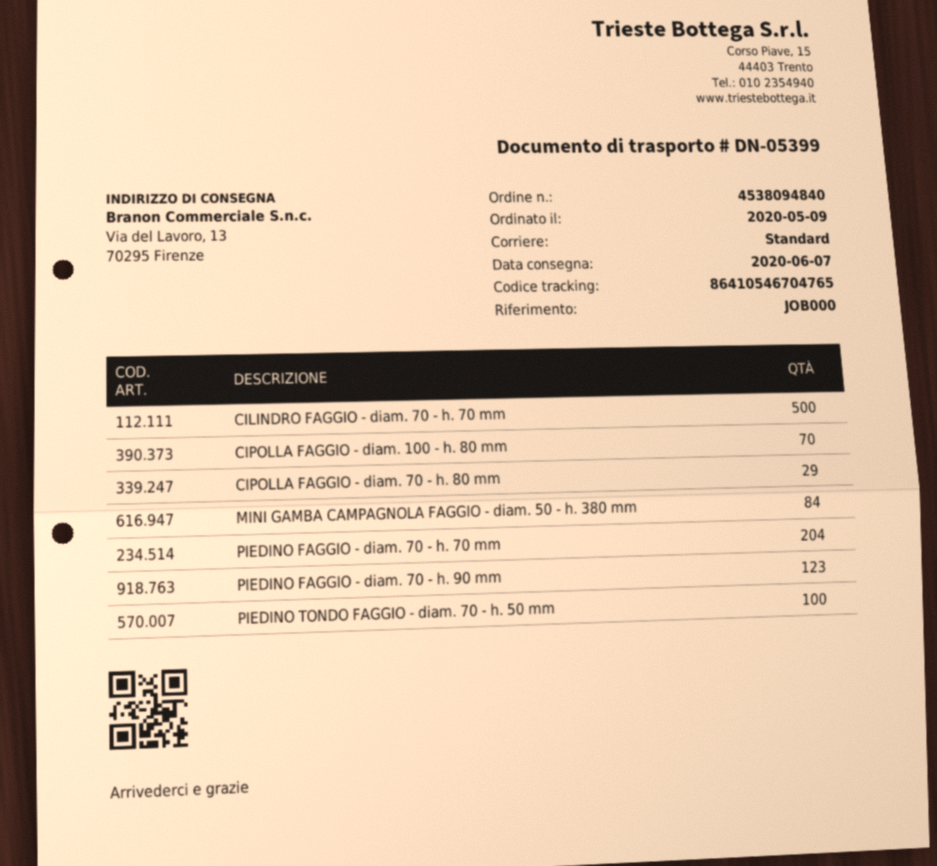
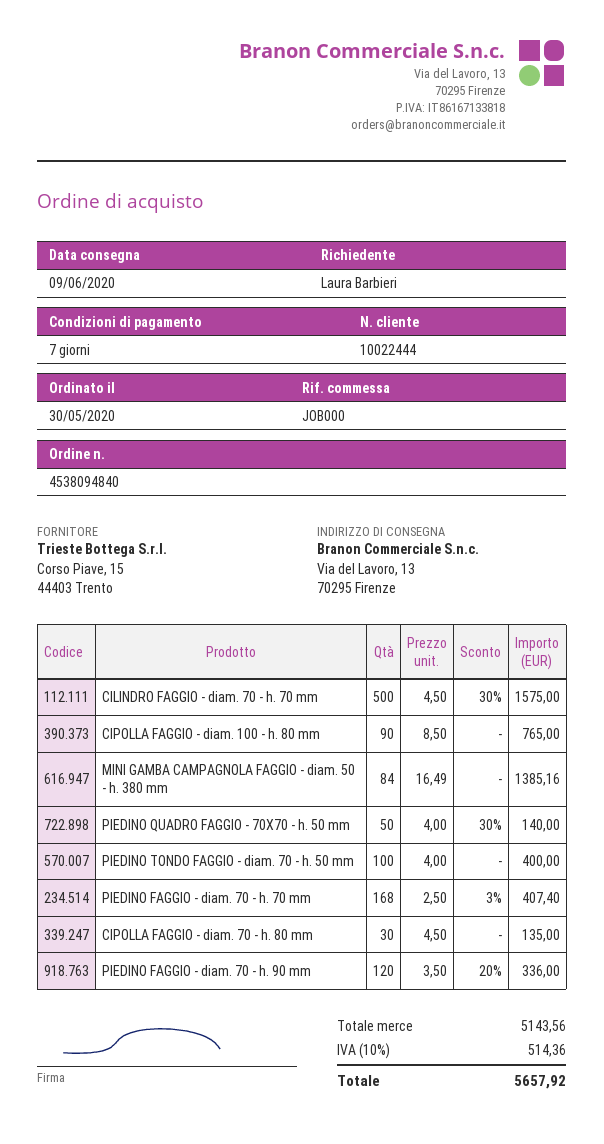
order date: 2020-05-09 -> 2020-05-30
delivery date: 2020-06-07 -> 2020-06-09
CIPOLLA FAGGIO - diam. 100 - h. 80 mm: 70 -> 90
CIPOLLA FAGGIO - diam. 70 - h. 80 mm: 29 -> 30
PIEDINO FAGGIO - diam. 70 - h. 70 mm: 204 -> 168
PIEDINO FAGGIO - diam. 70 - h. 90 mm: 123 -> 120
PIEDINO QUADRO FAGGIO - 70X70 - h. 50 mm: none -> 50

